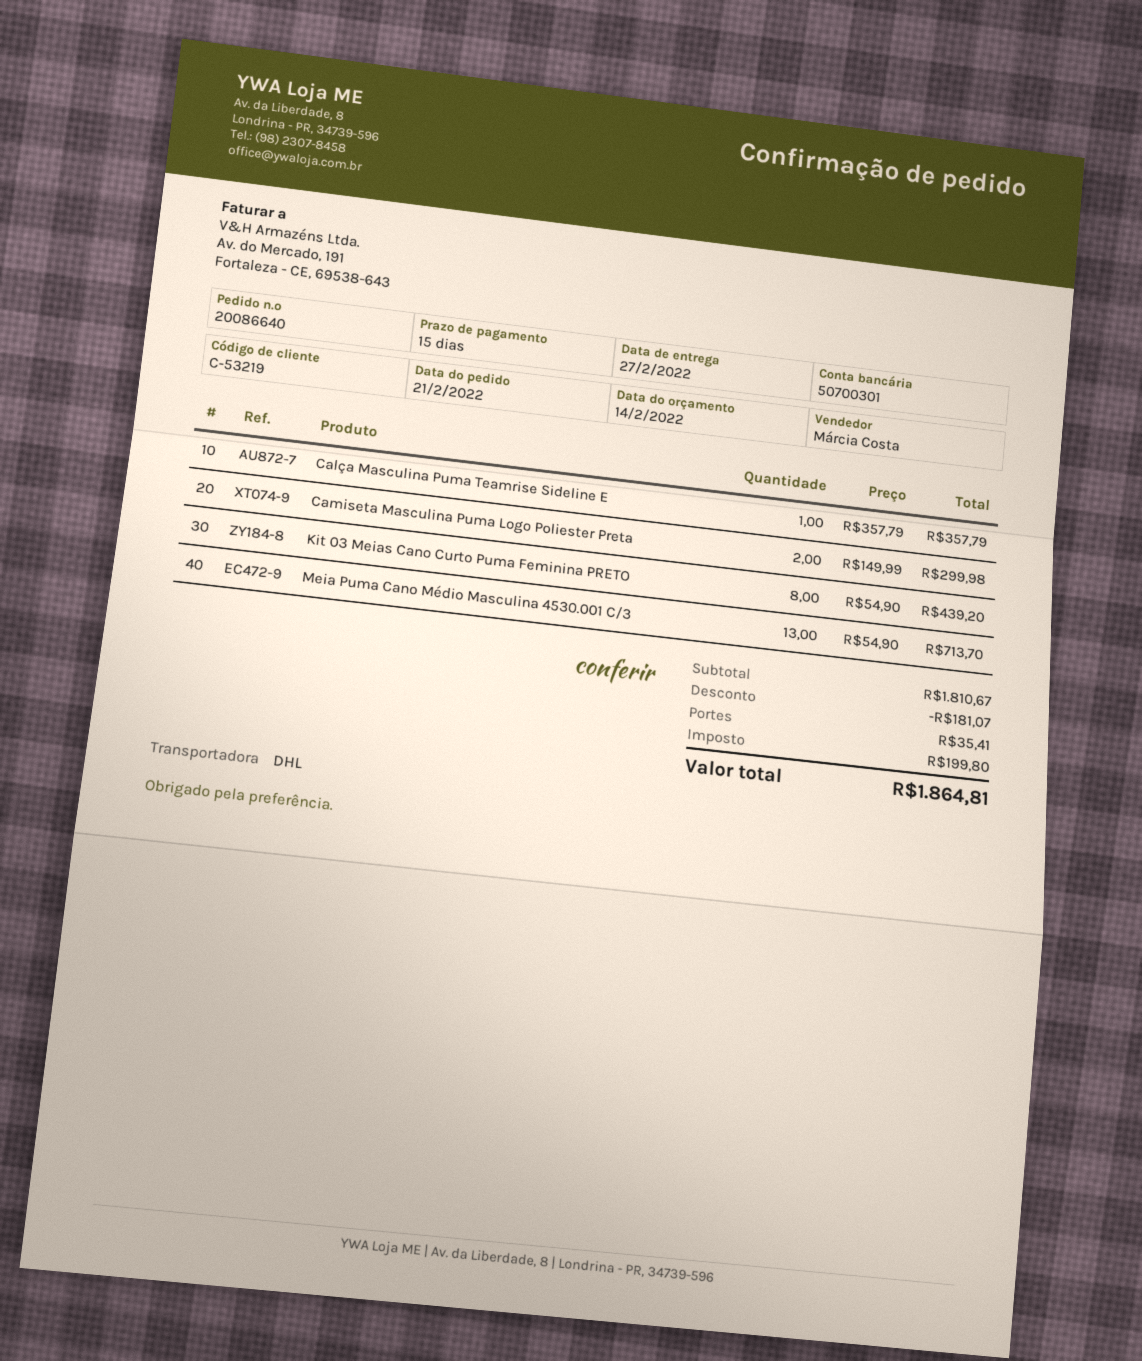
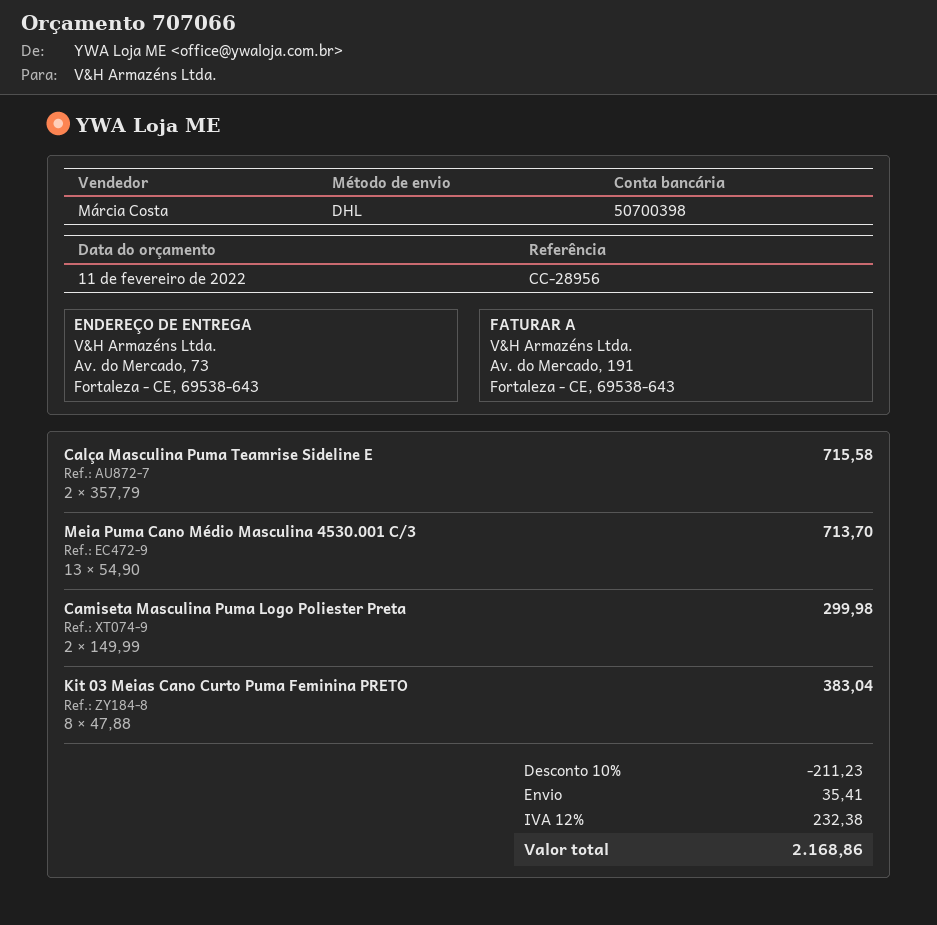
quote date: 2022-02-14 -> 2022-02-11
bank account: 50700301 -> 50700398
Calça Masculina Puma Teamrise Sideline E: 1 x 357.79 = 357.79 -> 2 x 357.79 = 715.58
Kit 03 Meias Cano Curto Puma Feminina PRETO: 8 x 54.90 = 439.20 -> 8 x 47.88 = 383.04
discount: 181.07 -> 211.23
tax: 199.80 -> 232.38
total: 1864.81 -> 2168.86

